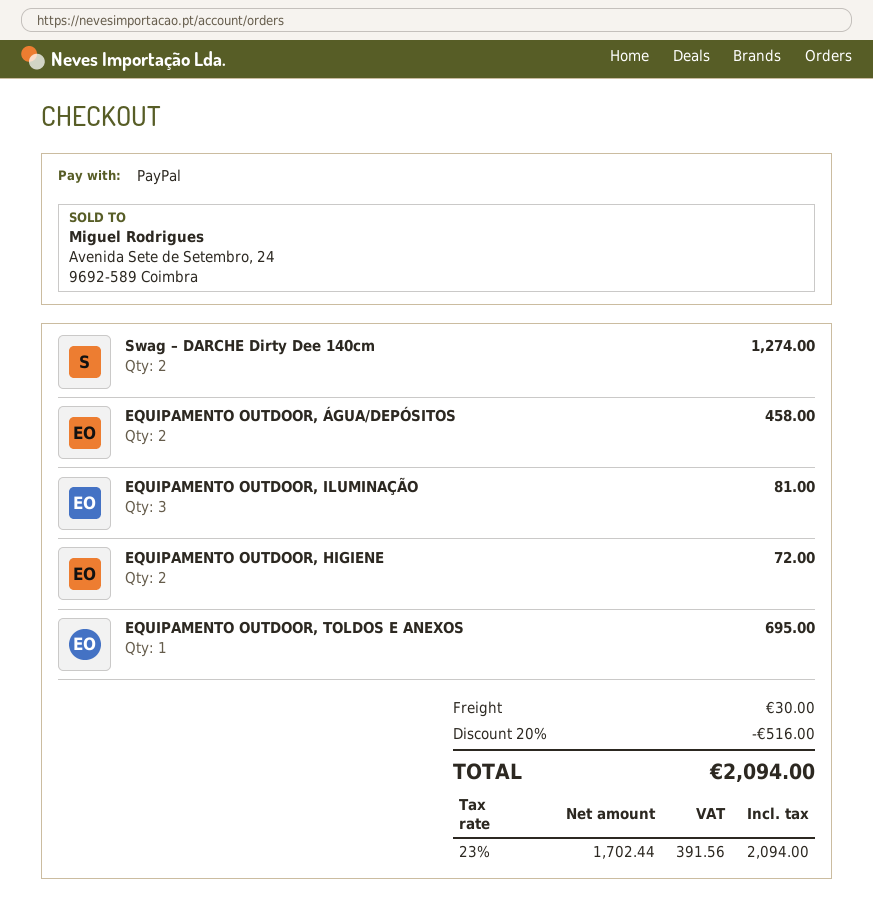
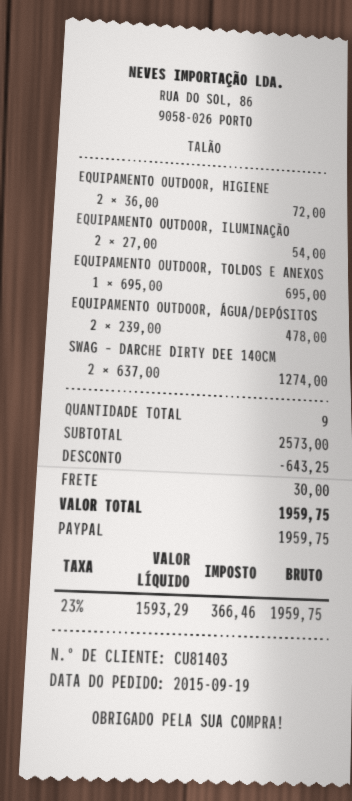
EQUIPAMENTO OUTDOOR, ÁGUA/DEPÓSITOS: 2 for 458.00 -> 2 for 478.00
EQUIPAMENTO OUTDOOR, ILUMINAÇÃO: 3 for 81.00 -> 2 for 54.00
discount: 516.00 -> 643.25
net: 1702.44 -> 1593.29
tax: 23% = 391.56 -> 23% = 366.46
total: 2094.00 -> 1959.75

